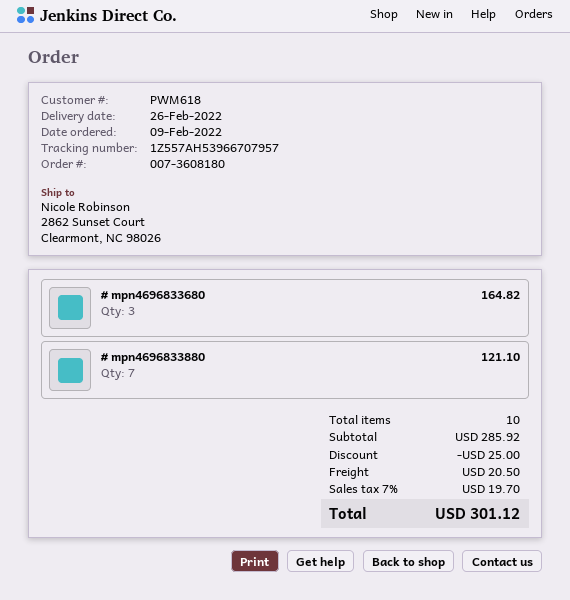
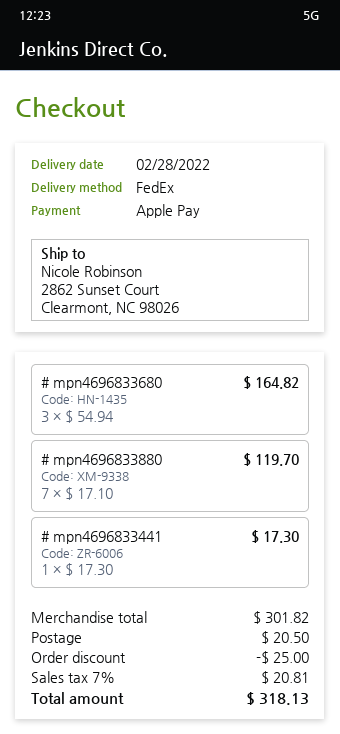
delivery date: 2022-02-26 -> 2022-02-28
# mpn4696833880: 7 for 121.10 -> 7 for 119.70
# mpn4696833441: none -> 1 for 17.30
subtotal: 285.92 -> 301.82
tax: 7% = 19.70 -> 7% = 20.81
total: 301.12 -> 318.13

